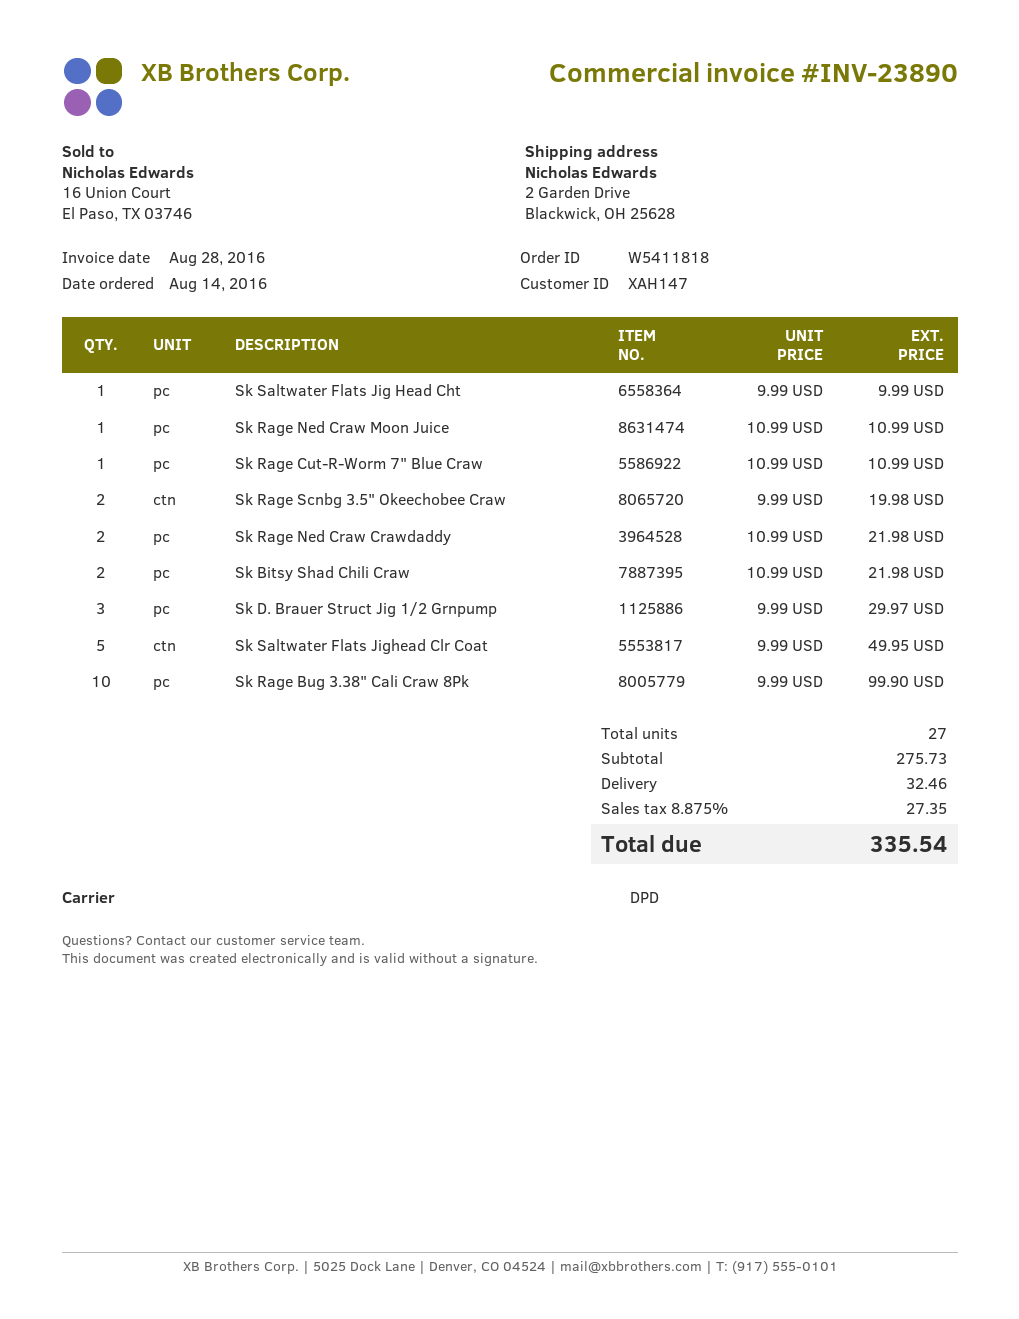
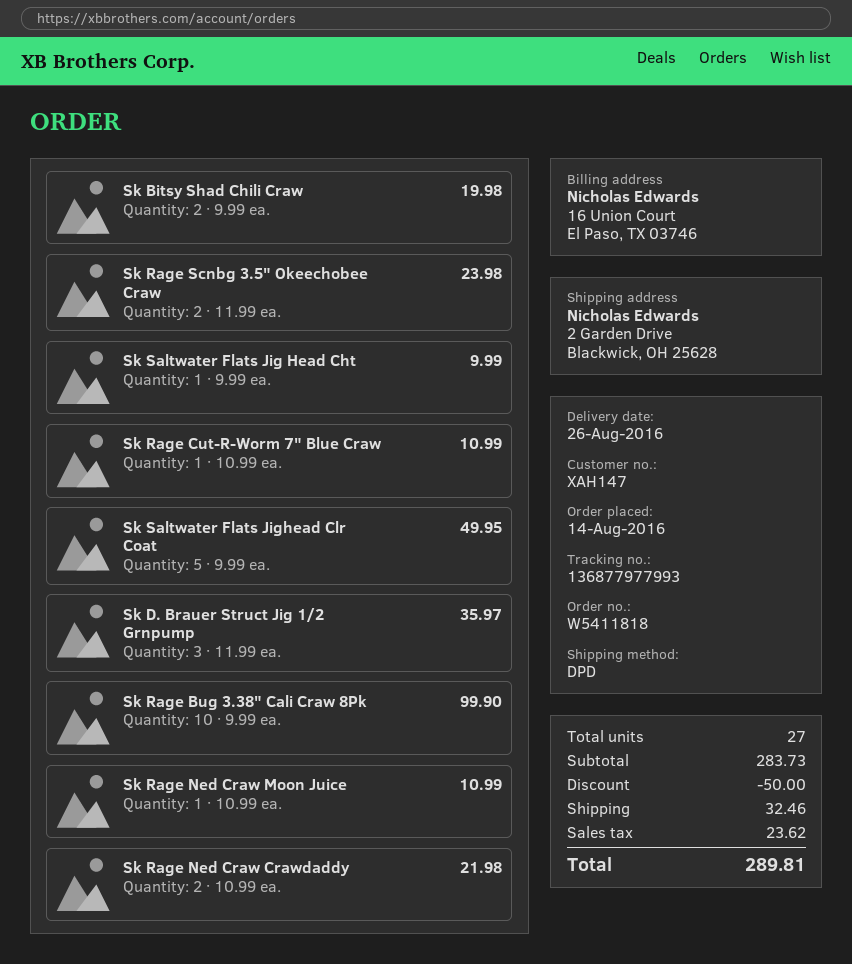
Sk Rage Scnbg 3.5" Okeechobee Craw: 2 x 9.99 = 19.98 -> 2 x 11.99 = 23.98
Sk Bitsy Shad Chili Craw: 2 x 10.99 = 21.98 -> 2 x 9.99 = 19.98
Sk D. Brauer Struct Jig 1/2 Grnpump: 3 x 9.99 = 29.97 -> 3 x 11.99 = 35.97
subtotal: 275.73 -> 283.73
discount: none -> 50.00
tax: 27.35 -> 23.62
total: 335.54 -> 289.81

